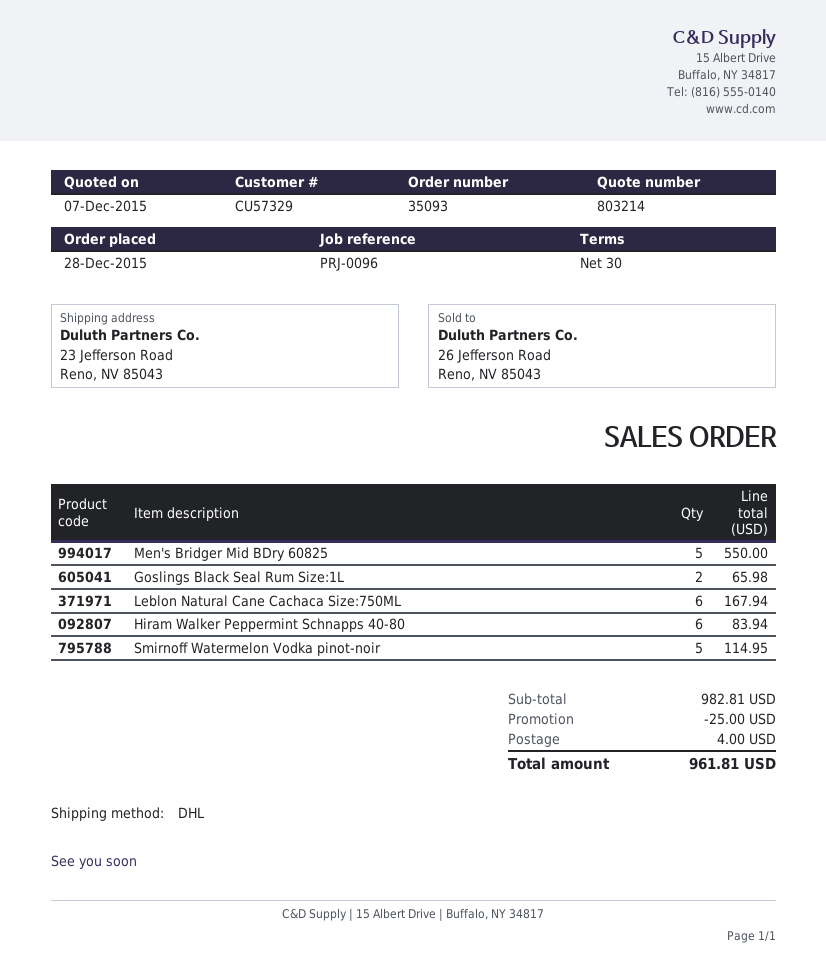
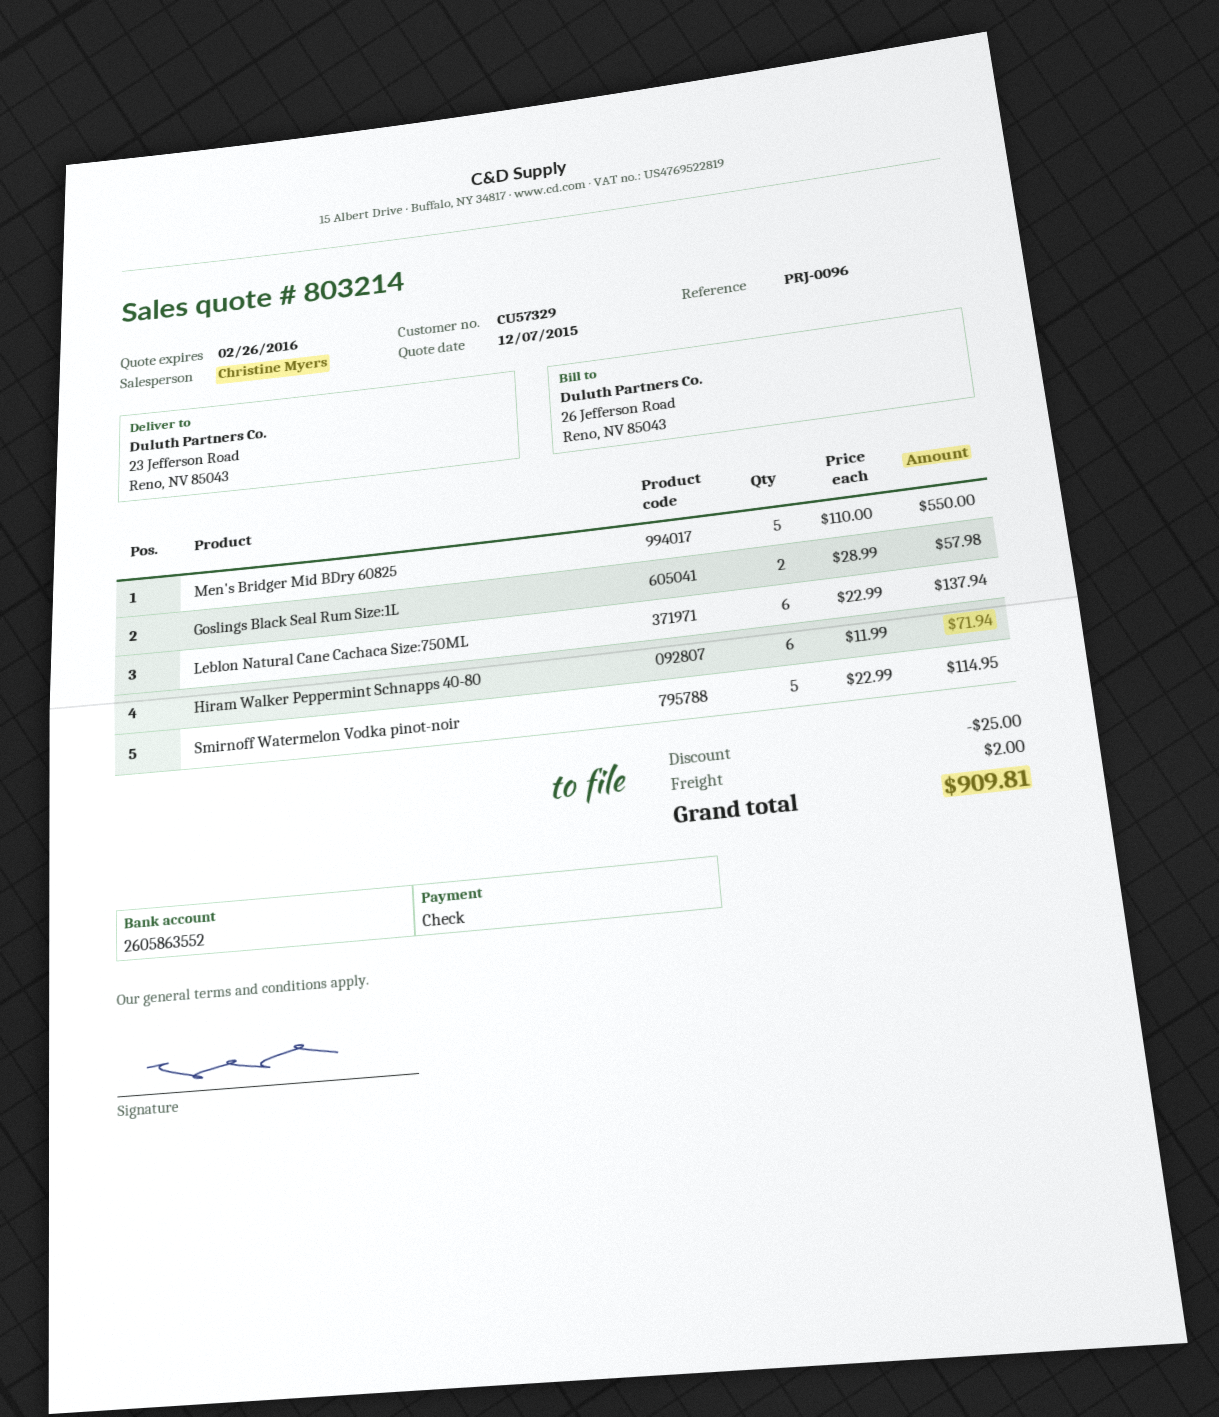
Goslings Black Seal Rum Size:1L: 2 for 65.98 -> 2 for 57.98
Leblon Natural Cane Cachaca Size:750ML: 6 for 167.94 -> 6 for 137.94
Hiram Walker Peppermint Schnapps 40-80: 6 for 83.94 -> 6 for 71.94
shipping: 4.00 -> 2.00
total: 961.81 -> 909.81

